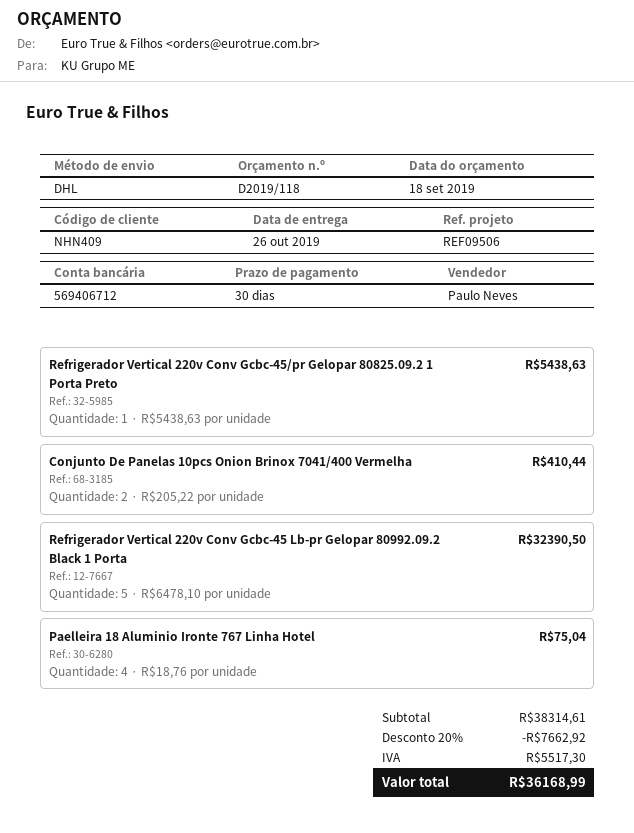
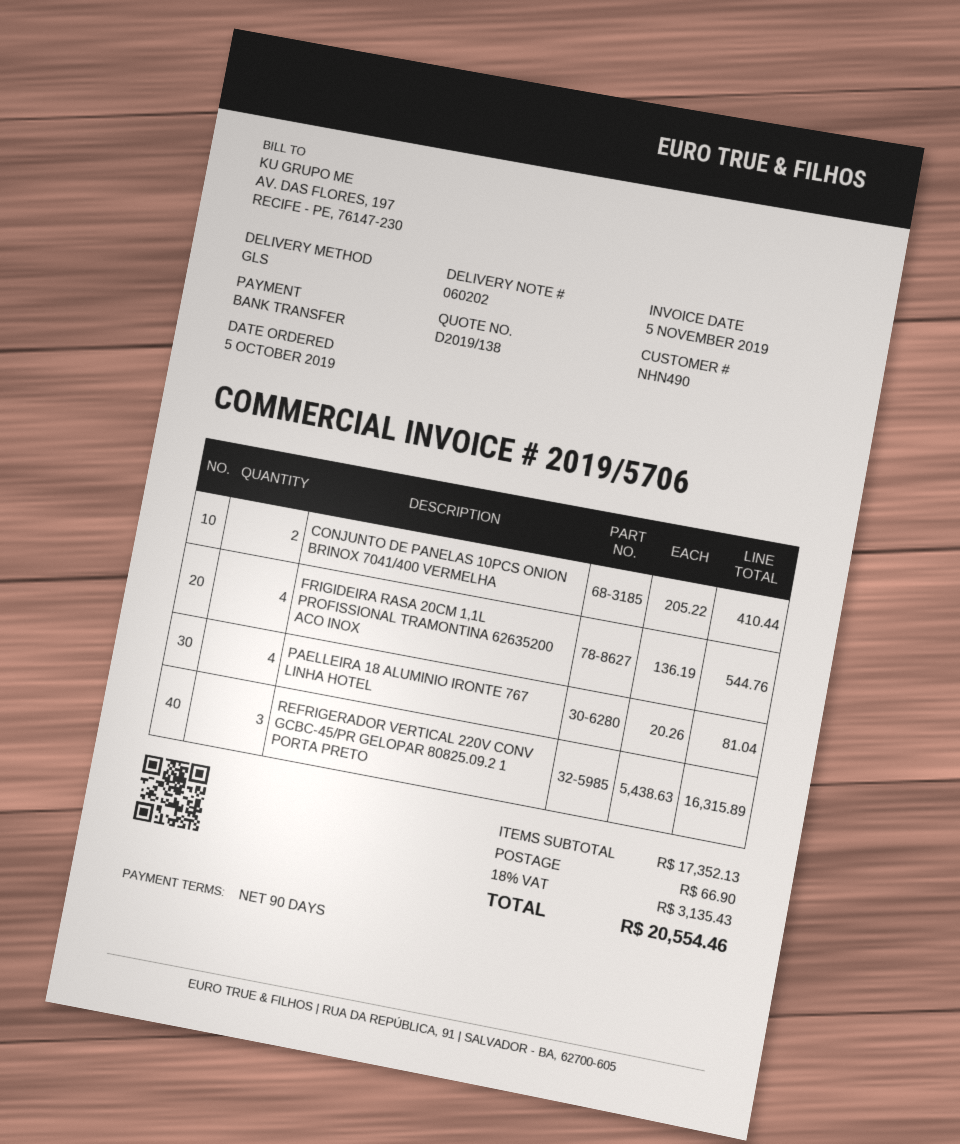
quote number: D2019/118 -> D2019/138
payment terms: 30 days -> 90 days
customer number: NHN409 -> NHN490
shipping method: DHL -> GLS
Refrigerador Vertical 220v Conv Gcbc-45/pr Gelopar 80825.09.2 1 Porta Preto: 1 x 5438.63 = 5438.63 -> 3 x 5438.63 = 16315.89
Refrigerador Vertical 220v Conv Gcbc-45 Lb-pr Gelopar 80992.09.2 Black 1 Porta: 5 x 6478.10 = 32390.50 -> none
Paelleira 18 Aluminio Ironte 767 Linha Hotel: 4 x 18.76 = 75.04 -> 4 x 20.26 = 81.04
FRIGIDEIRA RASA 20CM 1,1L PROFISSIONAL TRAMONTINA 62635200 ACO INOX: none -> 4 x 136.19 = 544.76
subtotal: 38314.61 -> 17352.13
discount: 20% = 7662.92 -> none
shipping: none -> 66.90
tax: 5517.30 -> 3135.43
total: 36168.99 -> 20554.46

